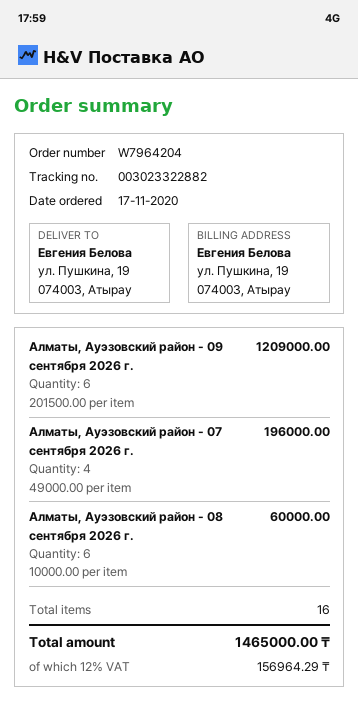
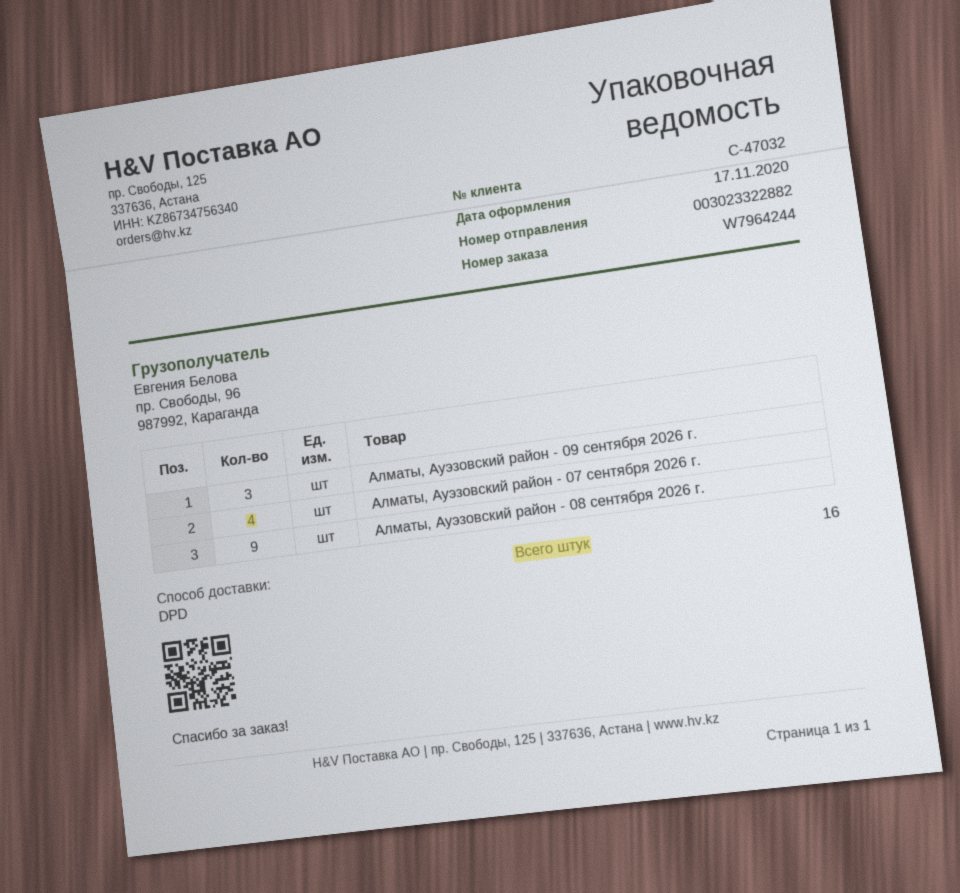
order number: W7964204 -> W7964244
ship to: ул. Пушкина, 19, 074003, Атырау -> пр. Свободы, 96, 987992, Караганда
Алматы, Ауэзовский район - 09 сентября 2026 г.: 6 -> 3
Алматы, Ауэзовский район - 08 сентября 2026 г.: 6 -> 9

